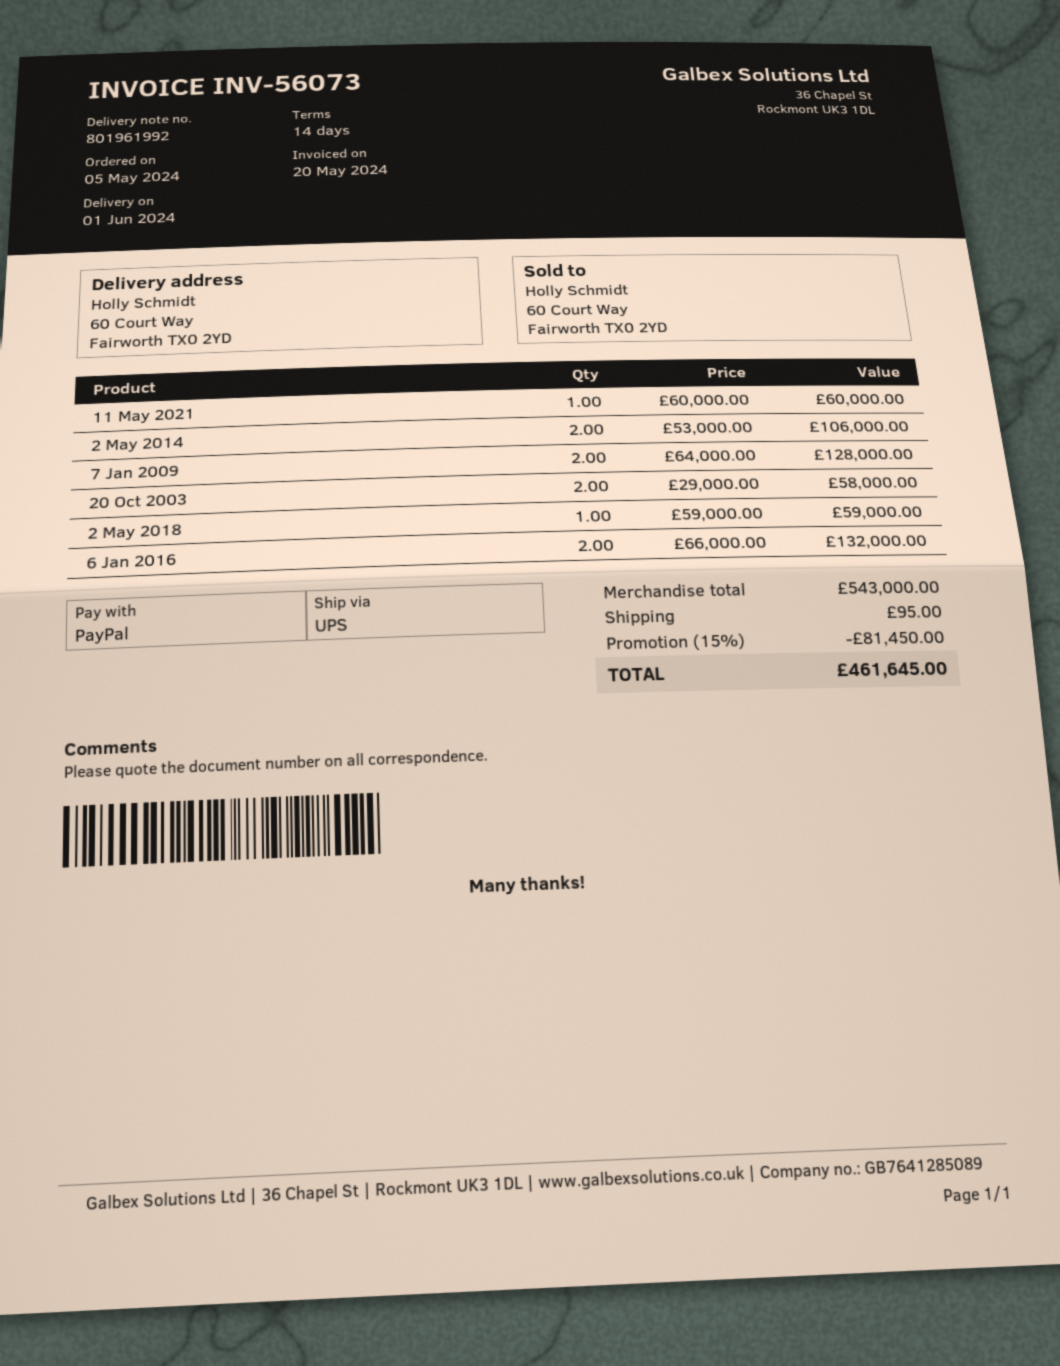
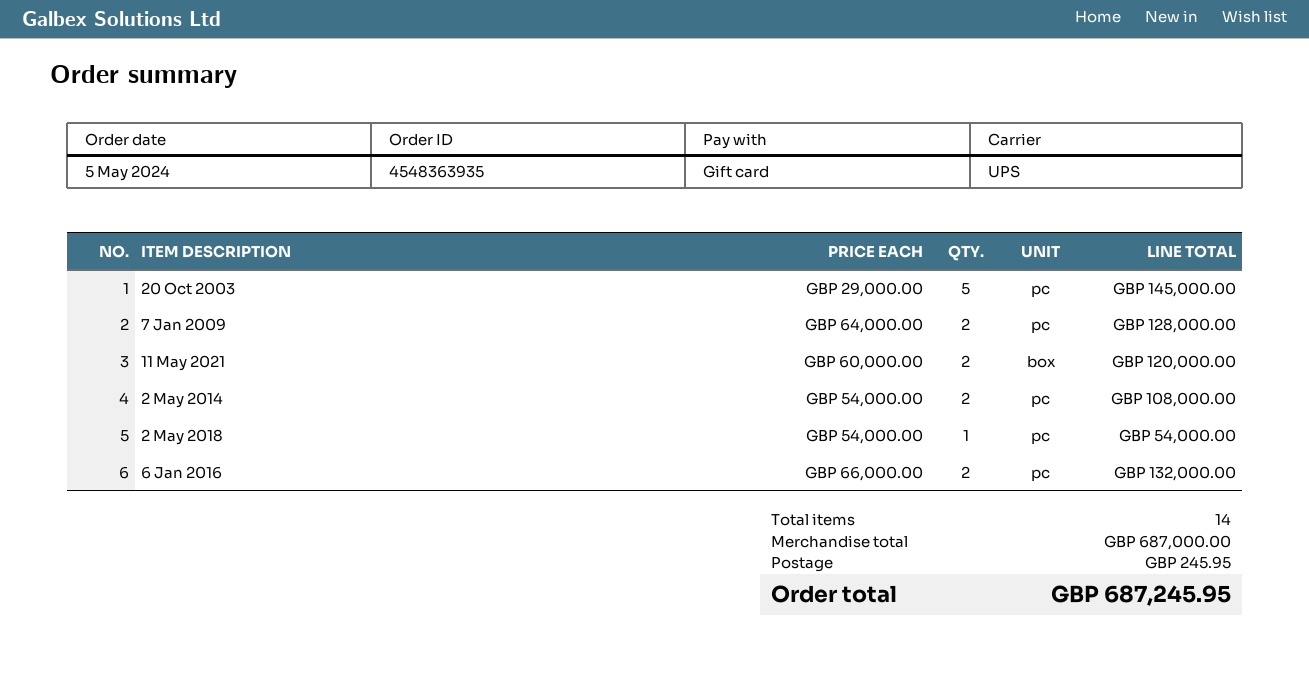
payment method: PayPal -> gift card
11 May 2021: 1 x 60000.00 = 60000.00 -> 2 x 60000.00 = 120000.00
2 May 2014: 2 x 53000.00 = 106000.00 -> 2 x 54000.00 = 108000.00
20 Oct 2003: 2 x 29000.00 = 58000.00 -> 5 x 29000.00 = 145000.00
2 May 2018: 1 x 59000.00 = 59000.00 -> 1 x 54000.00 = 54000.00
subtotal: 543000.00 -> 687000.00
discount: 15% = 81450.00 -> none
shipping: 95.00 -> 245.95
total: 461645.00 -> 687245.95

